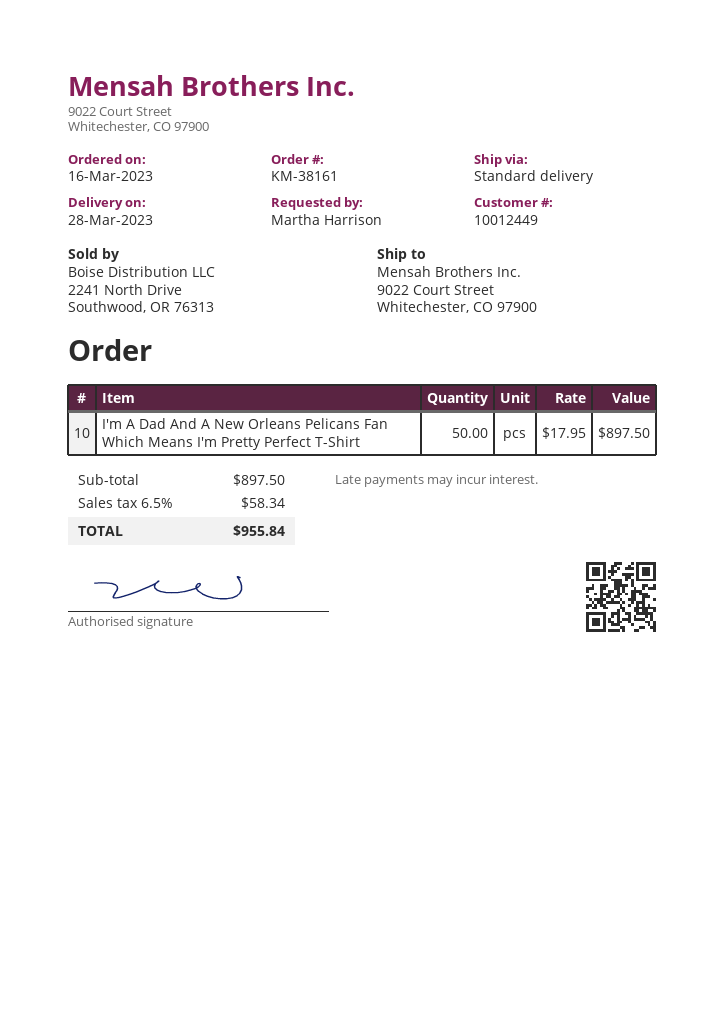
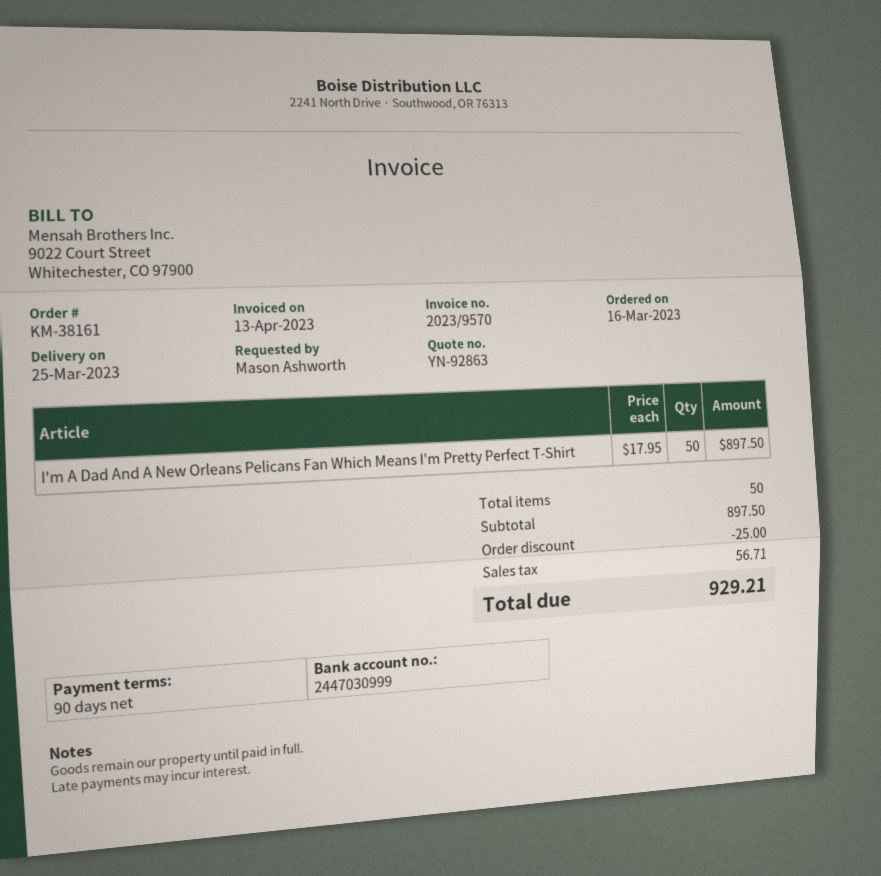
delivery date: 2023-03-28 -> 2023-03-25
ordered by: Martha Harrison -> Mason Ashworth
discount: none -> 25.00
tax: 58.34 -> 56.71
total: 955.84 -> 929.21

